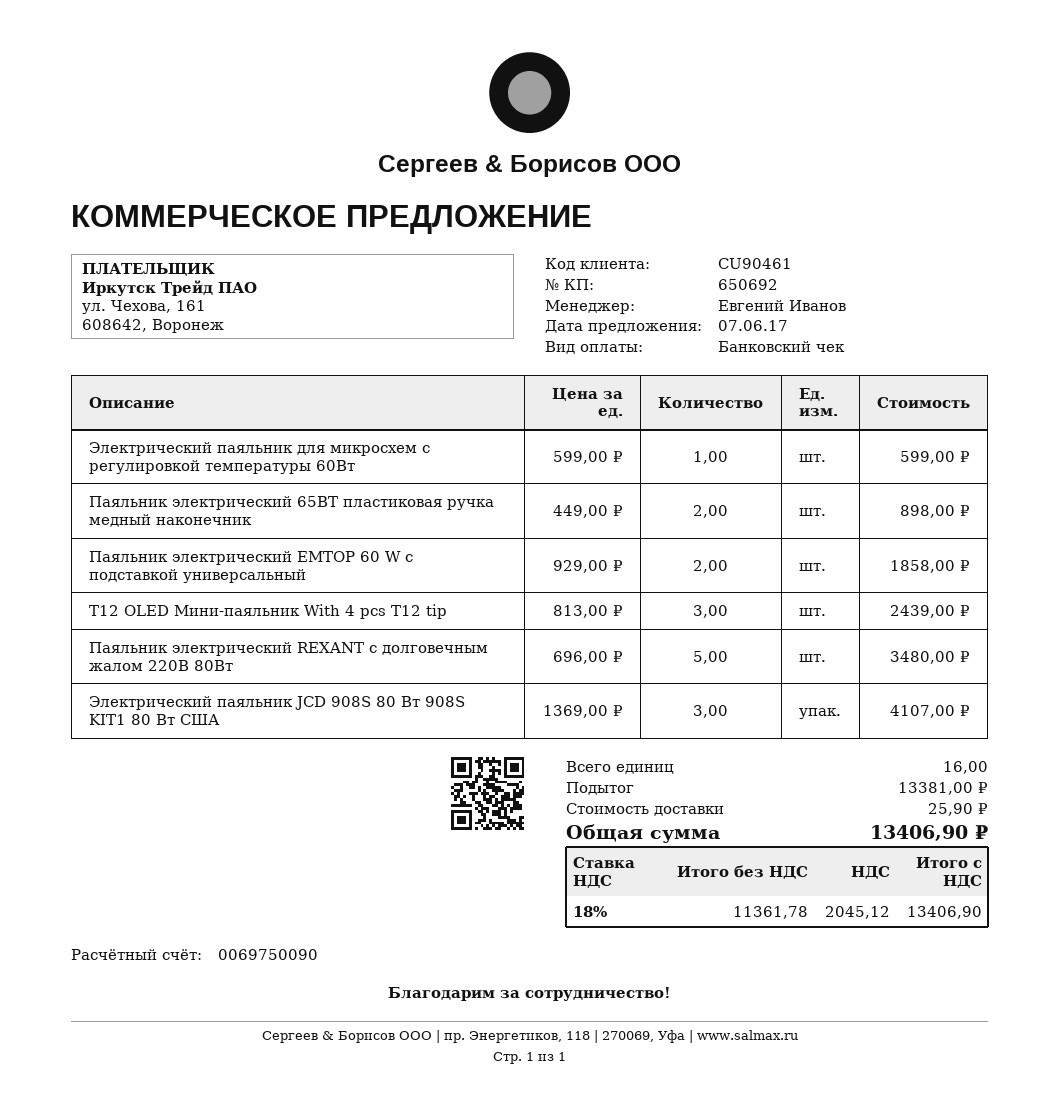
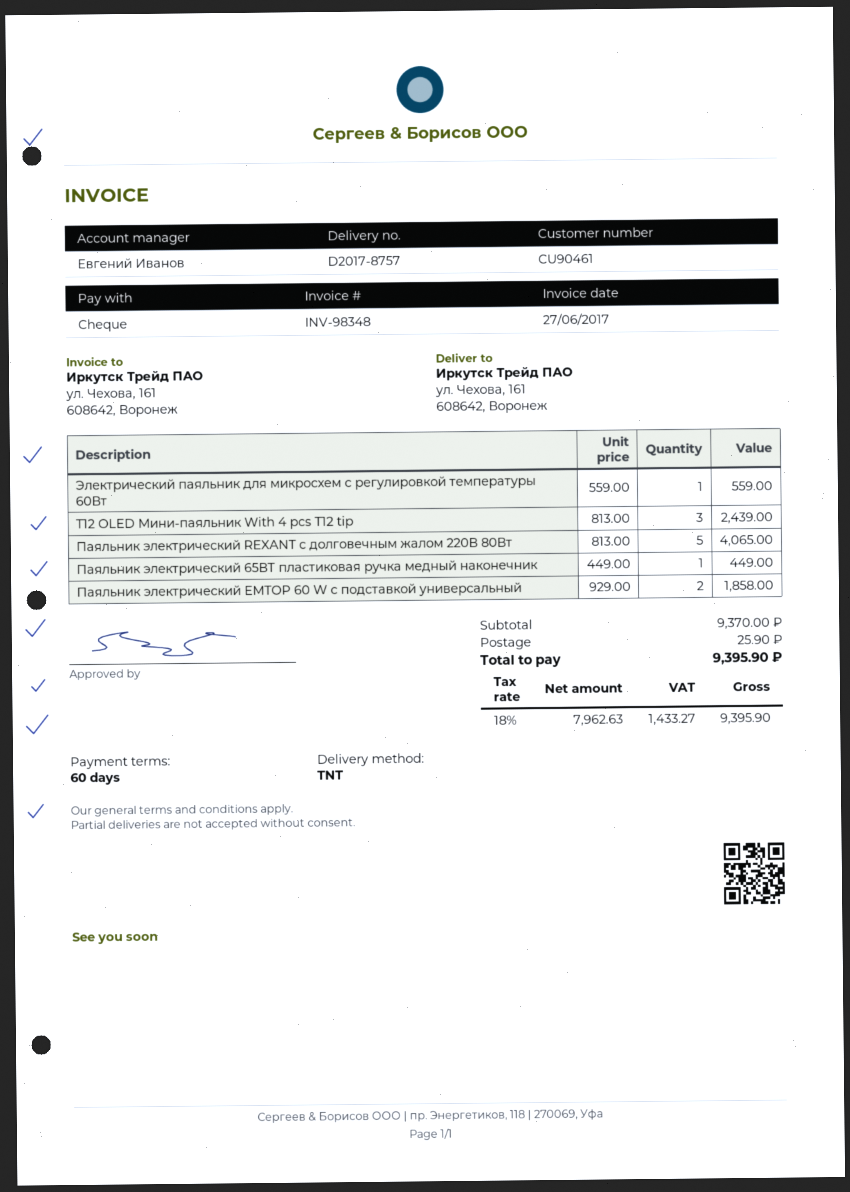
Электрический паяльник для микросхем с регулировкой температуры 60Вт: 1 x 599.00 = 599.00 -> 1 x 559.00 = 559.00
Паяльник электрический 65ВТ пластиковая ручка медный наконечник: 2 x 449.00 = 898.00 -> 1 x 449.00 = 449.00
Паяльник электрический REXANT с долговечным жалом 220В 80Вт: 5 x 696.00 = 3480.00 -> 5 x 813.00 = 4065.00
Электрический паяльник JCD 908S 80 Вт 908S KIT1 80 Вт США: 3 x 1369.00 = 4107.00 -> none
subtotal: 13381.00 -> 9370.00
net: 11361.78 -> 7962.63
tax: 18% = 2045.12 -> 18% = 1433.27
total: 13406.90 -> 9395.90

